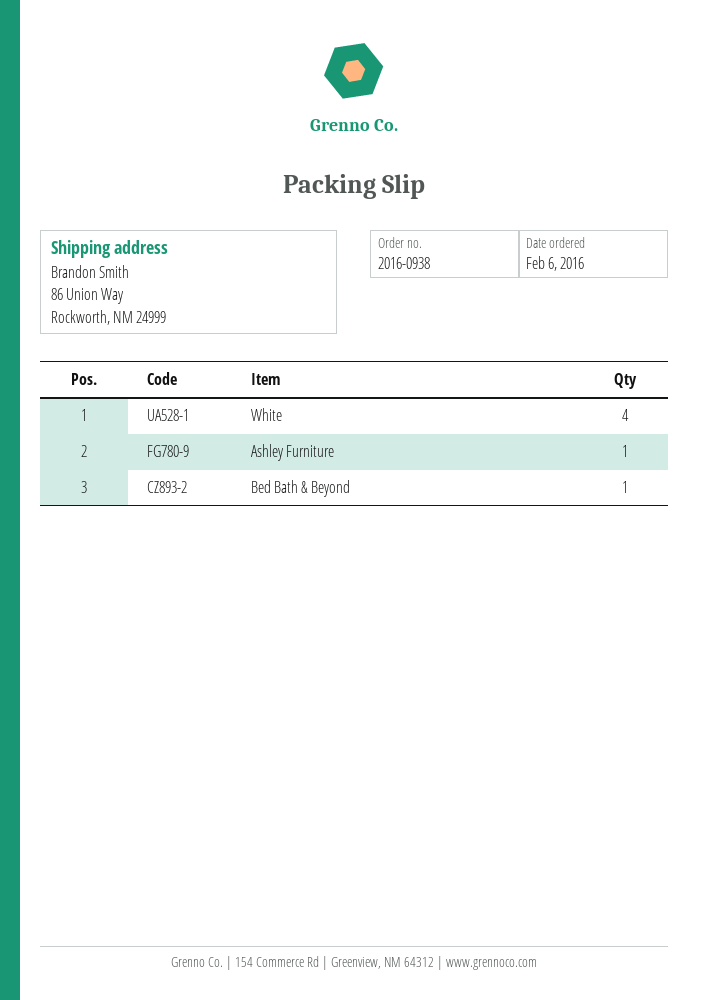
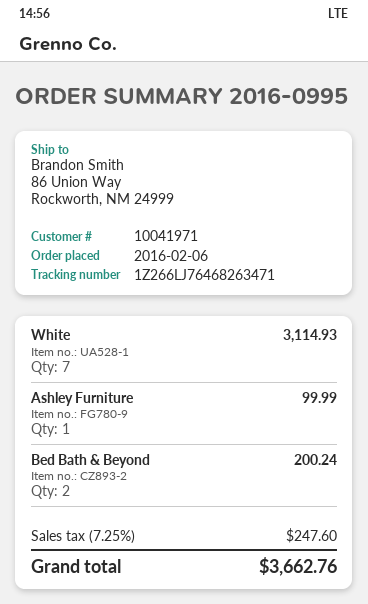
order number: 2016-0938 -> 2016-0995
White: 4 -> 7
Bed Bath & Beyond: 1 -> 2

